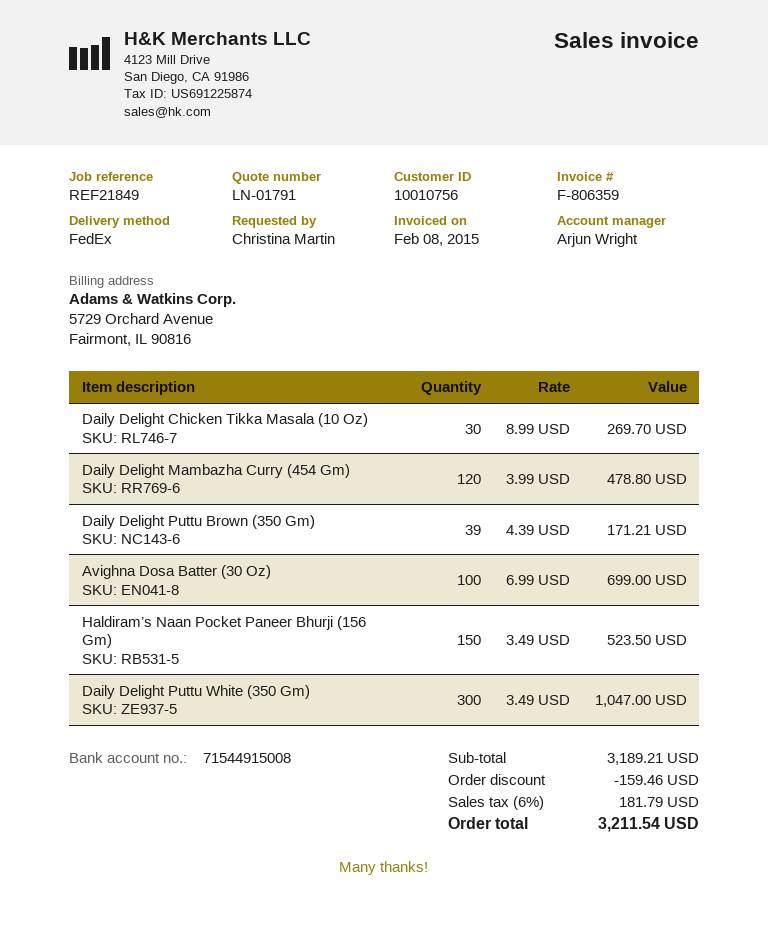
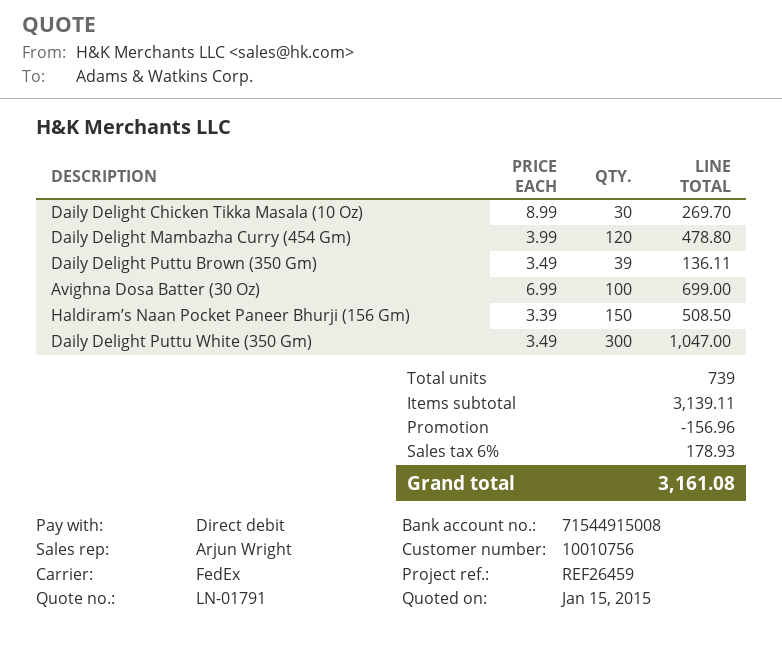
reference: REF21849 -> REF26459
Daily Delight Puttu Brown (350 Gm): 39 x 4.39 = 171.21 -> 39 x 3.49 = 136.11
Haldiram’s Naan Pocket Paneer Bhurji (156 Gm): 150 x 3.49 = 523.50 -> 150 x 3.39 = 508.50
subtotal: 3189.21 -> 3139.11
discount: 159.46 -> 156.96
tax: 6% = 181.79 -> 6% = 178.93
total: 3211.54 -> 3161.08

